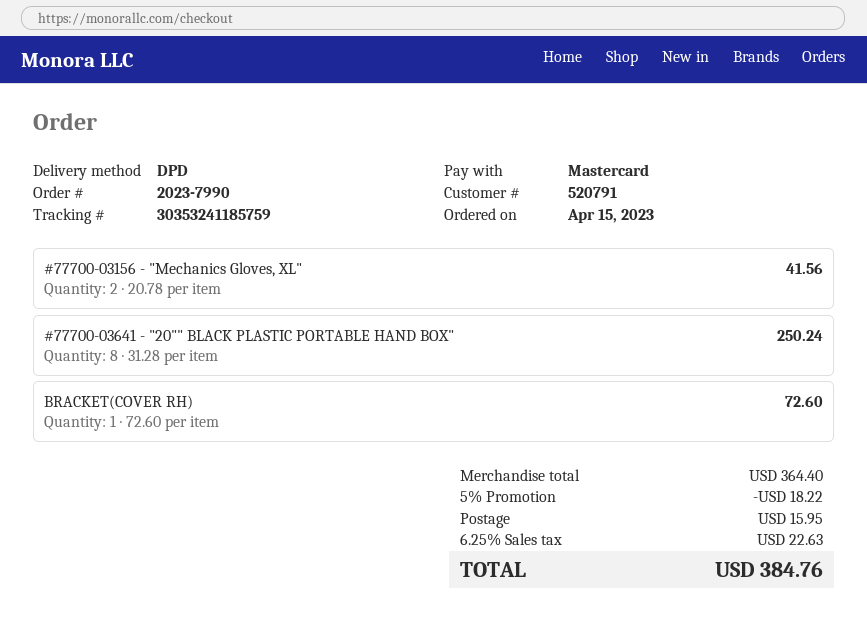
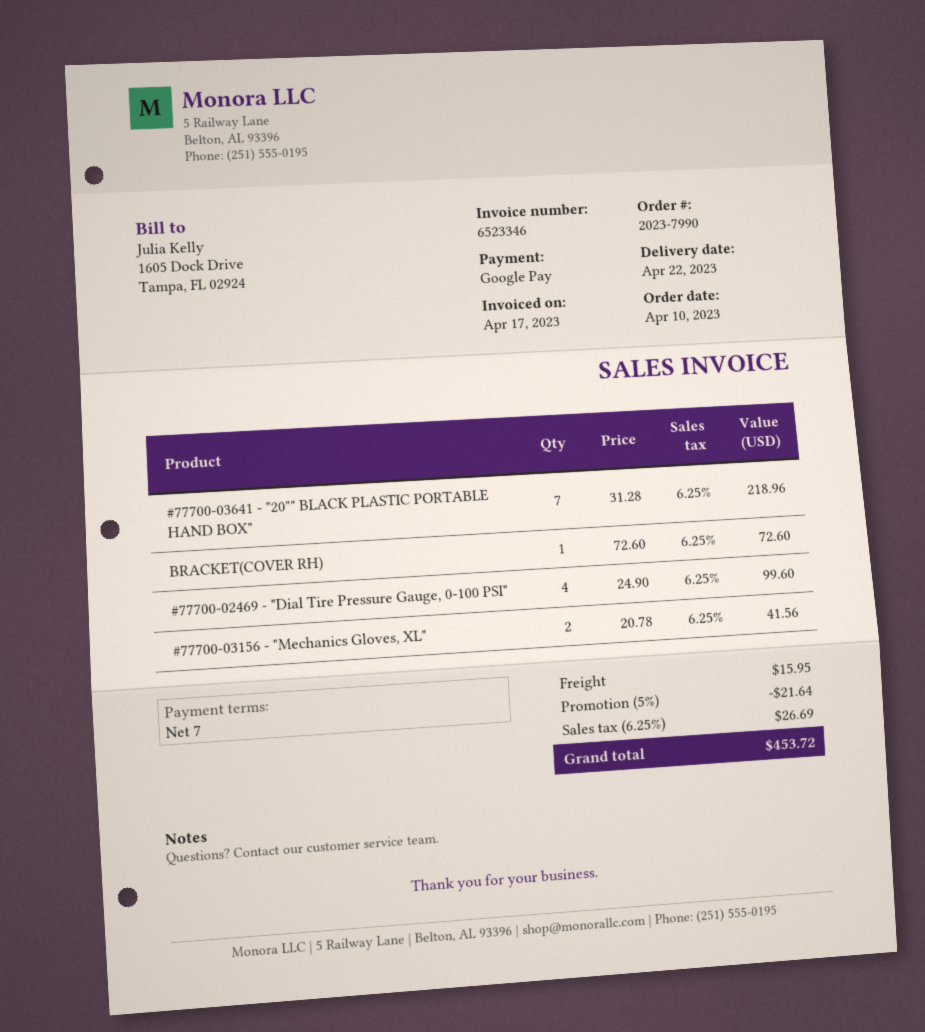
order date: 2023-04-15 -> 2023-04-10
payment method: Mastercard -> Google Pay
#77700-03641 - "20"" BLACK PLASTIC PORTABLE HAND BOX": 8 x 31.28 = 250.24 -> 7 x 31.28 = 218.96
#77700-02469 - "Dial Tire Pressure Gauge, 0-100 PSI": none -> 4 x 24.90 = 99.60
discount: 5% = 18.22 -> 5% = 21.64
tax: 6.25% = 22.63 -> 6.25% = 26.69
total: 384.76 -> 453.72

